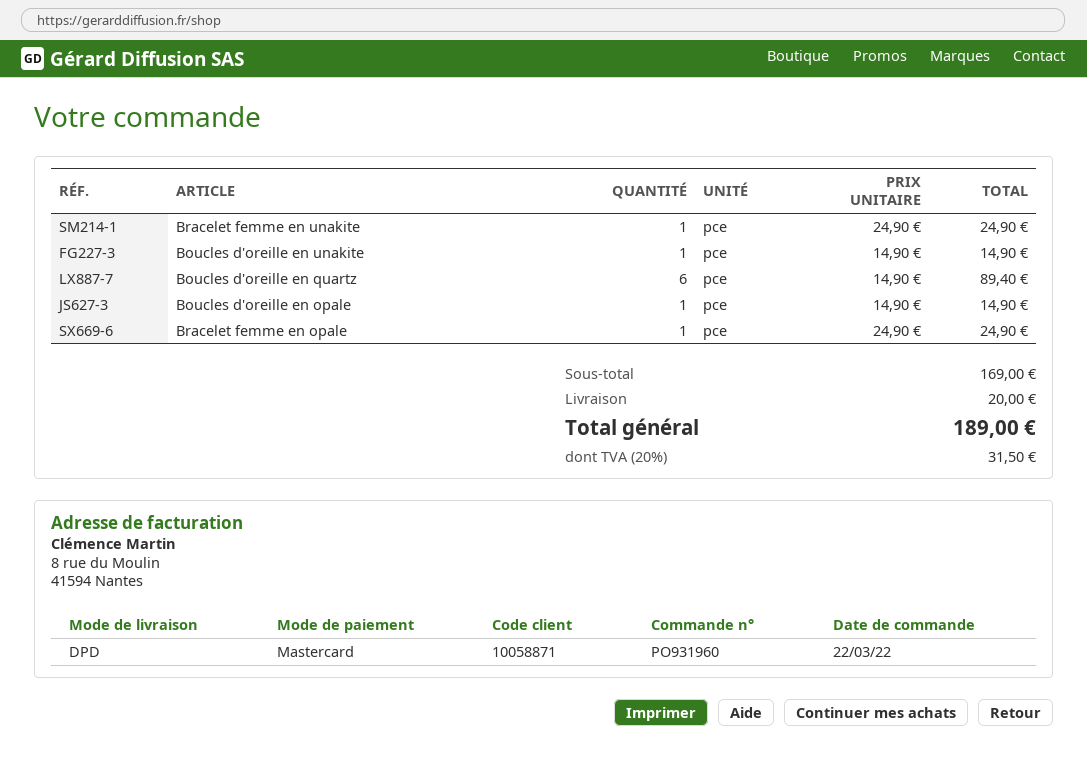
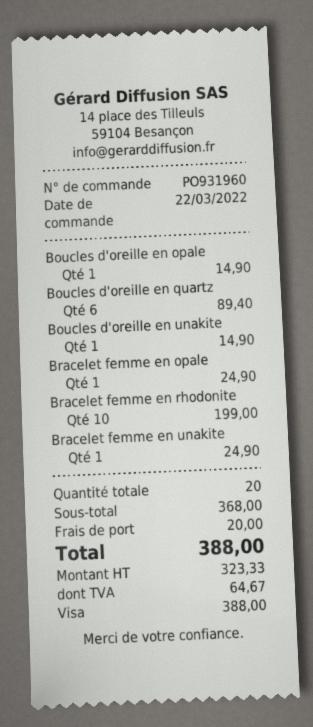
payment method: Mastercard -> Visa
Bracelet femme en rhodonite: none -> 10 for 199.00
subtotal: 169.00 -> 368.00
tax: 31.50 -> 64.67
total: 189.00 -> 388.00

